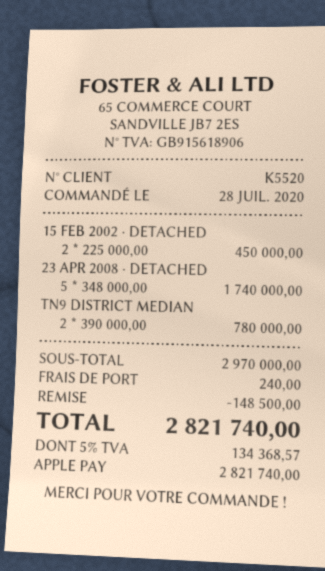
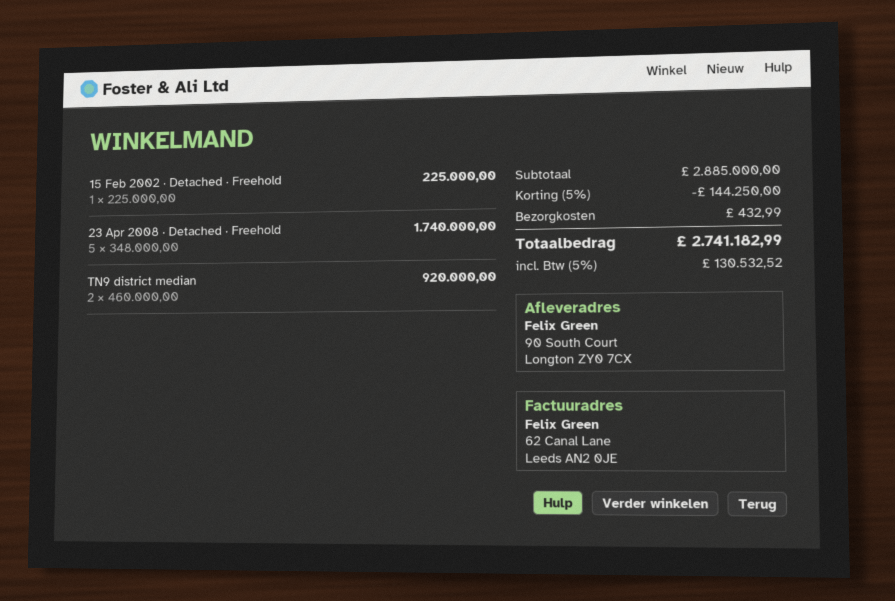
15 FEB 2002 · DETACHED: 2 x 225000.00 = 450000.00 -> 1 x 225000.00 = 225000.00
TN9 DISTRICT MEDIAN: 2 x 390000.00 = 780000.00 -> 2 x 460000.00 = 920000.00
subtotal: 2970000.00 -> 2885000.00
discount: 148500.00 -> 144250.00
shipping: 240.00 -> 432.99
tax: 5% = 134368.57 -> 5% = 130532.52
total: 2821740.00 -> 2741182.99

